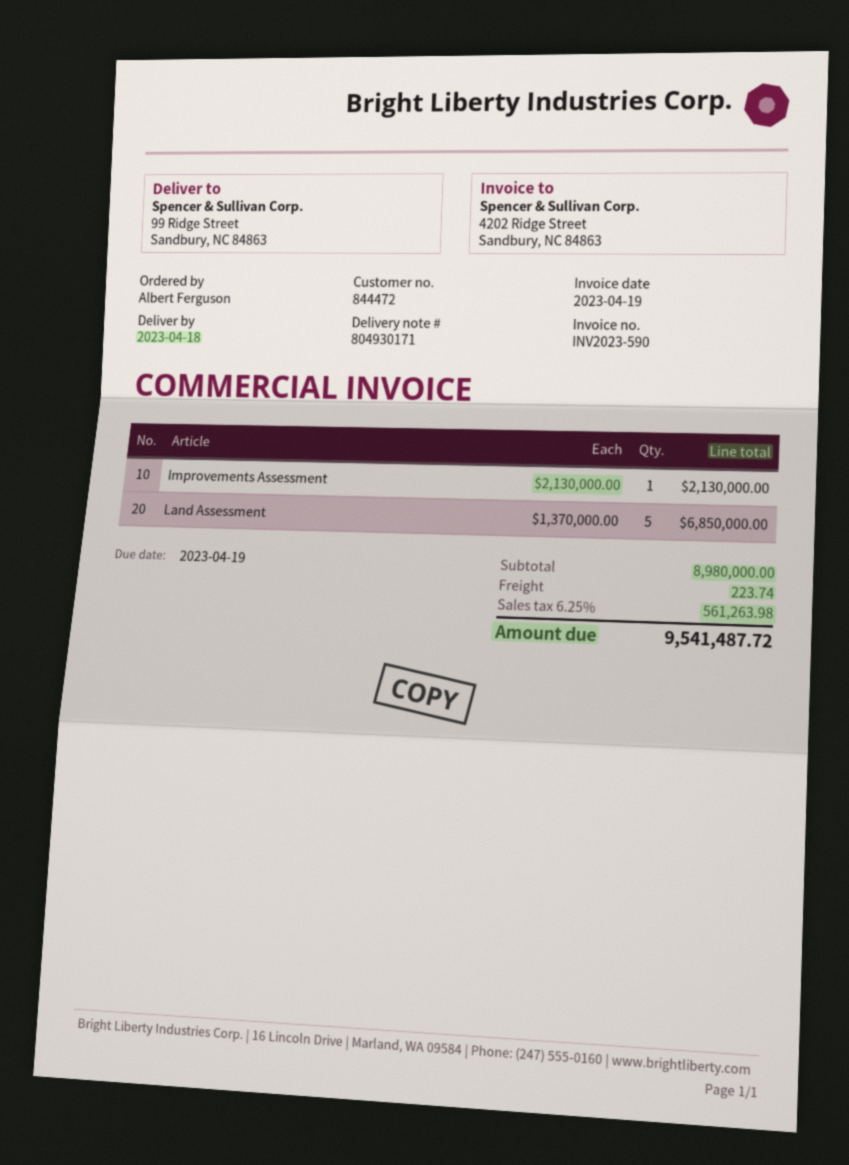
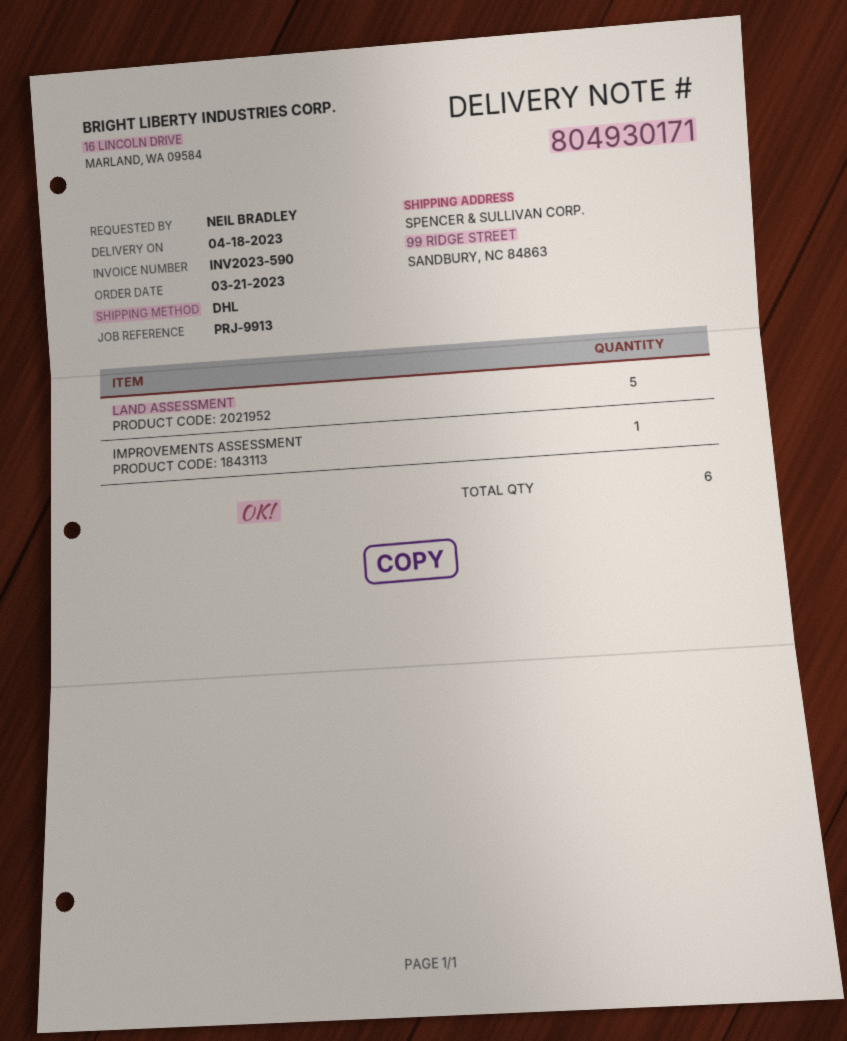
ordered by: Albert Ferguson -> NEIL BRADLEY

